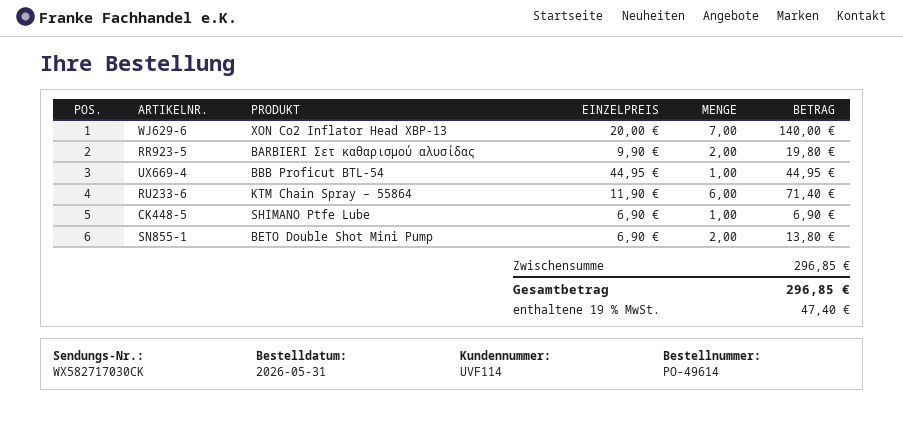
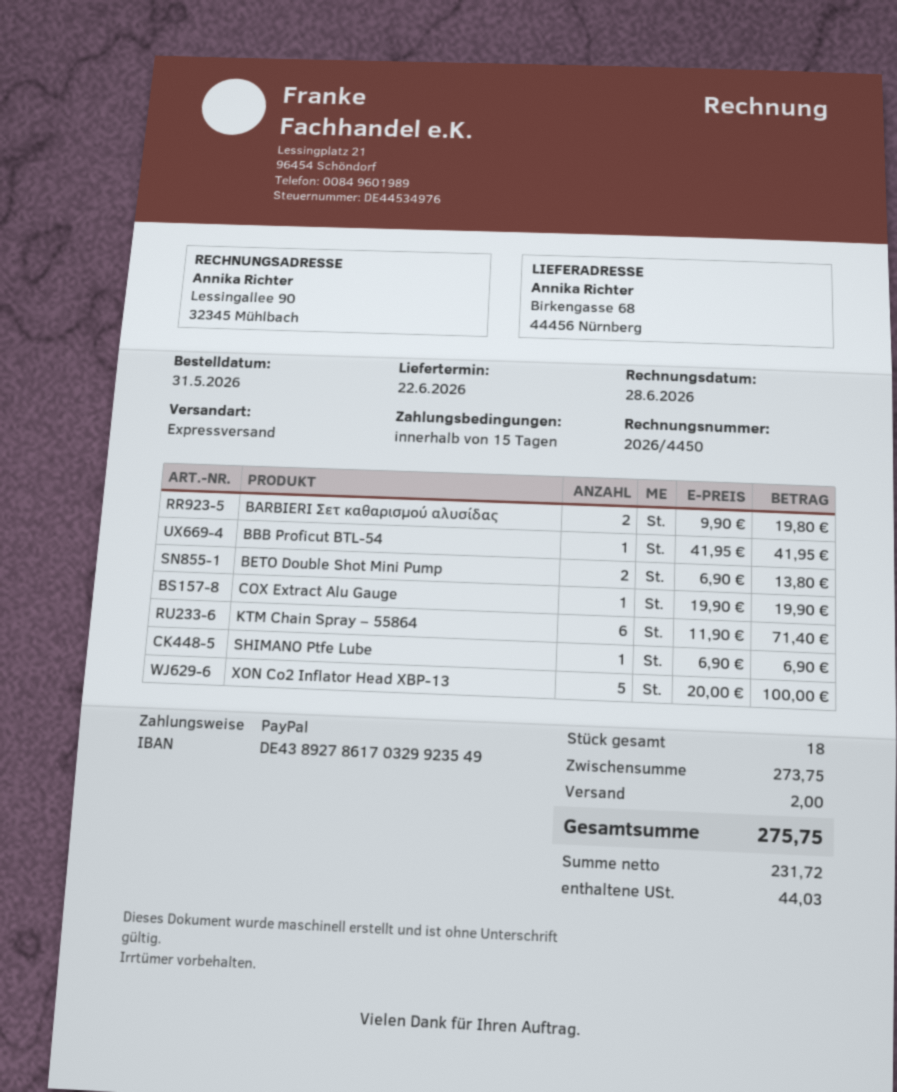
XON Co2 Inflator Head XBP-13: 7 x 20.00 = 140.00 -> 5 x 20.00 = 100.00
BBB Proficut BTL-54: 1 x 44.95 = 44.95 -> 1 x 41.95 = 41.95
COX Extract Alu Gauge: none -> 1 x 19.90 = 19.90
subtotal: 296.85 -> 273.75
shipping: none -> 2.00
tax: 47.40 -> 44.03
total: 296.85 -> 275.75

